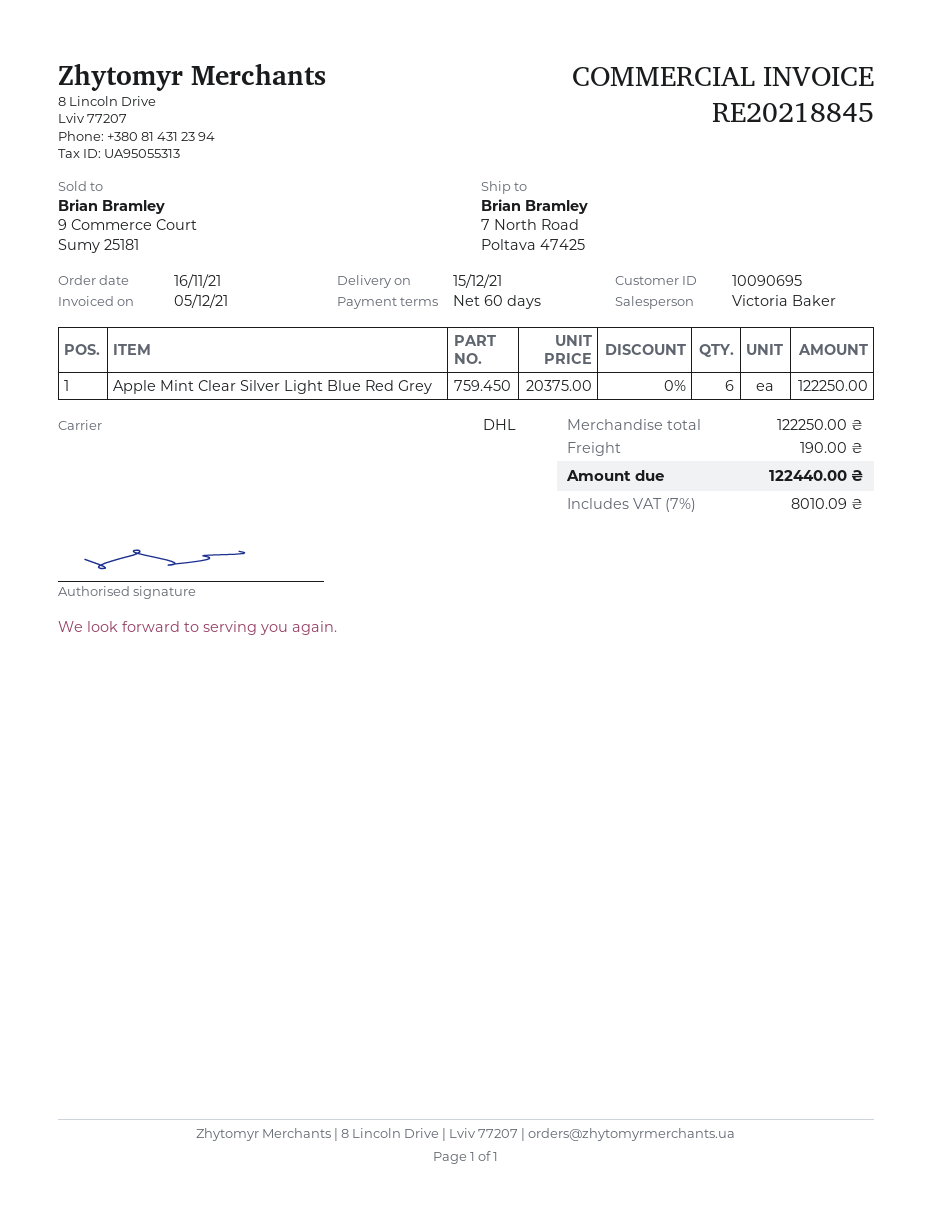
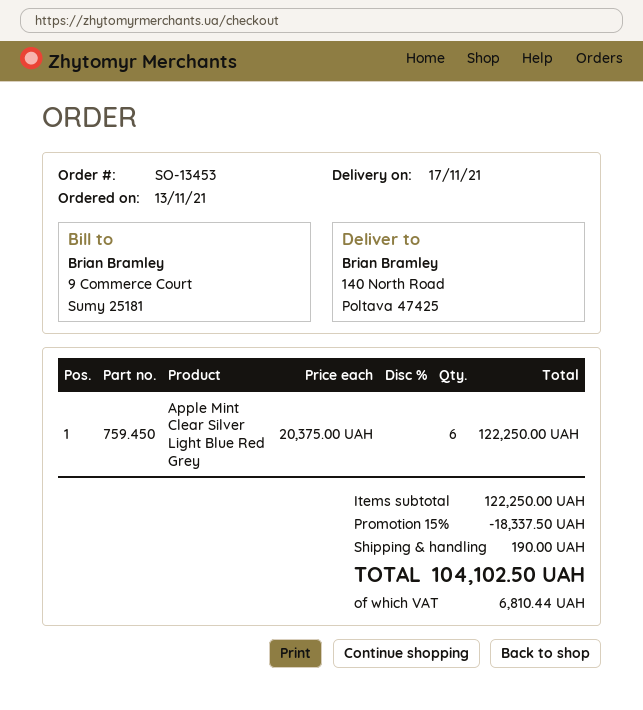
order date: 2021-11-16 -> 2021-11-13
delivery date: 2021-12-15 -> 2021-11-17
ship to: 7 North Road, Poltava 47425 -> 140 North Road, Poltava 47425
discount: none -> 15% = 18337.50
tax: 8010.09 -> 6810.44
total: 122440.00 -> 104102.50

